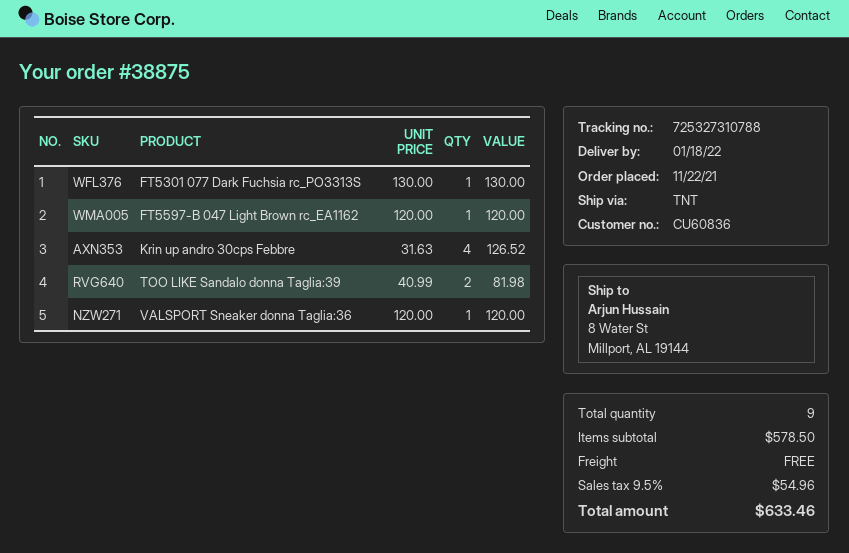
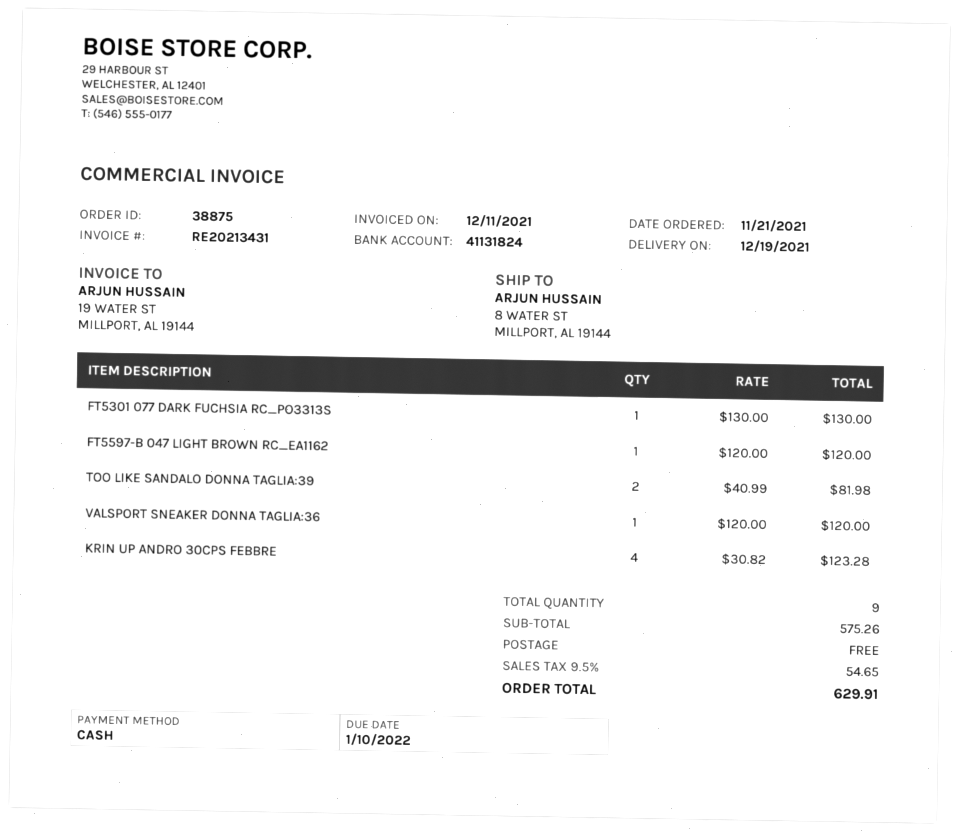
order date: 2021-11-22 -> 2021-11-21
delivery date: 2022-01-18 -> 2021-12-19
Krin up andro 30cps Febbre: 4 x 31.63 = 126.52 -> 4 x 30.82 = 123.28
subtotal: 578.50 -> 575.26
tax: 9.5% = 54.96 -> 9.5% = 54.65
total: 633.46 -> 629.91

